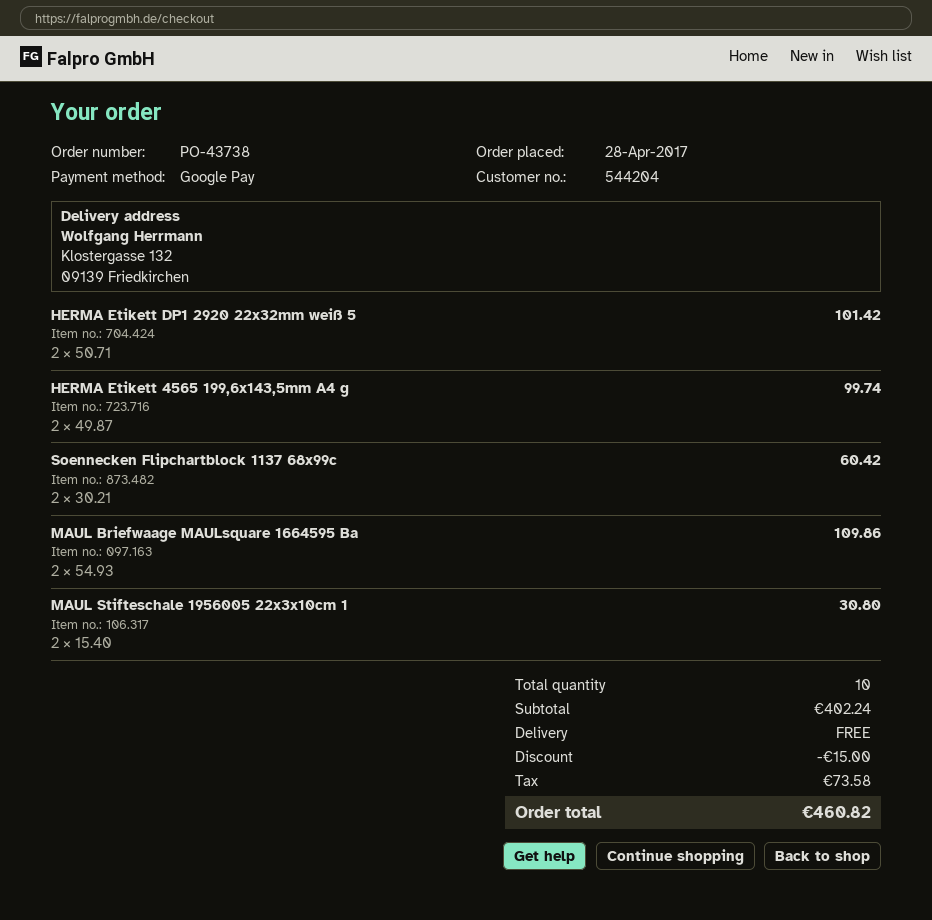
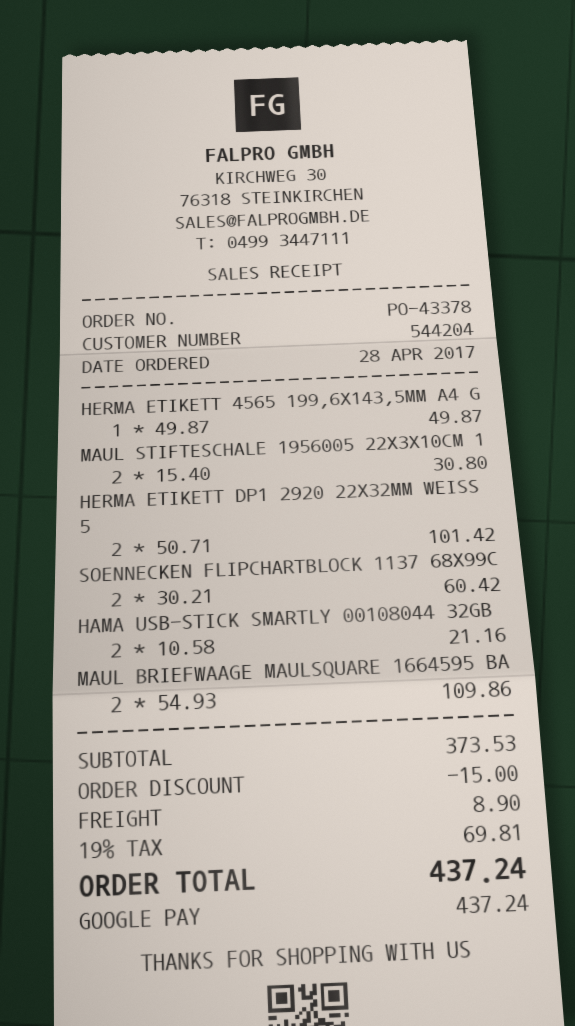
order number: PO-43738 -> PO-43378
HERMA Etikett 4565 199,6x143,5mm A4 g: 2 x 49.87 = 99.74 -> 1 x 49.87 = 49.87
HAMA USB-STICK SMARTLY 00108044 32GB: none -> 2 x 10.58 = 21.16
subtotal: 402.24 -> 373.53
shipping: 0.00 -> 8.90
tax: 73.58 -> 69.81
total: 460.82 -> 437.24

